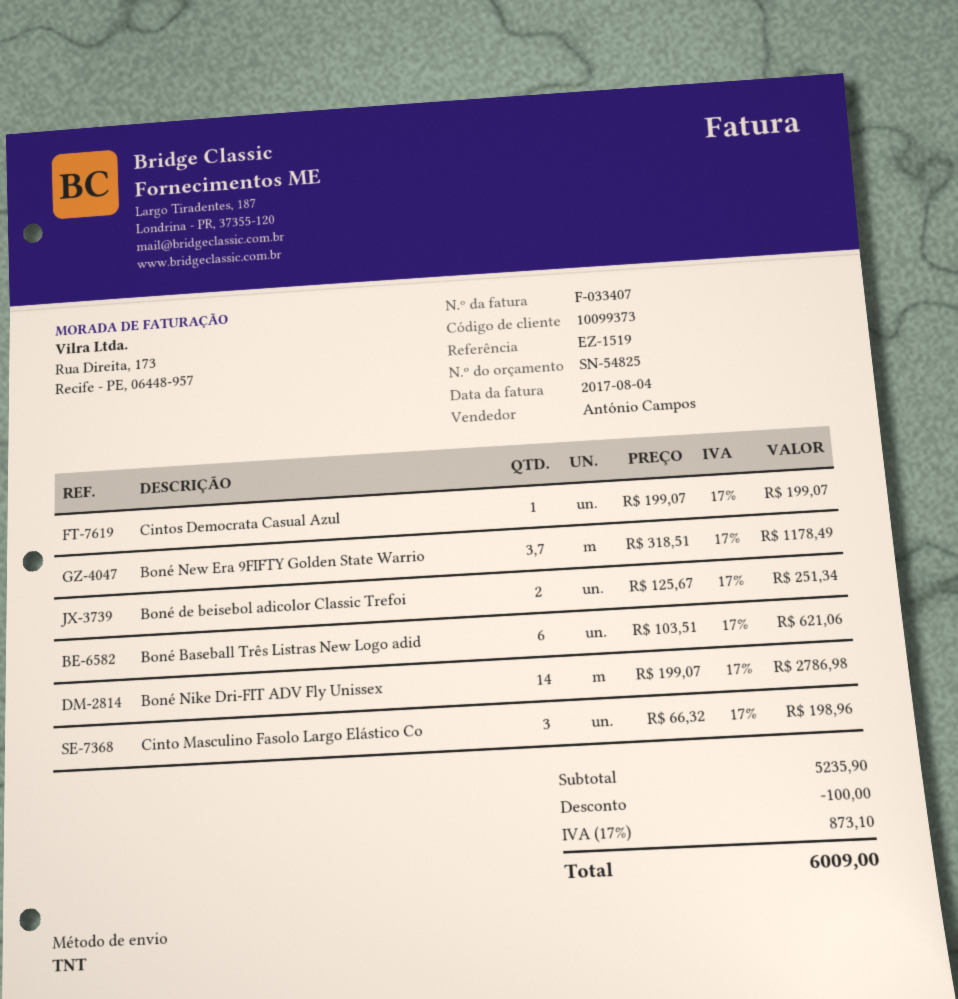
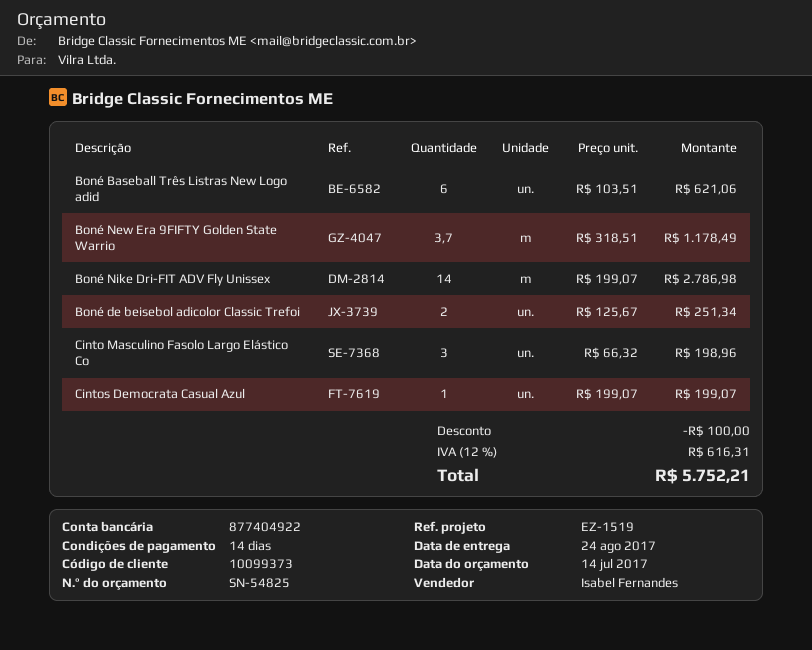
sales rep: António Campos -> Isabel Fernandes
tax: 17% = 873.10 -> 12% = 616.31
total: 6009.00 -> 5752.21

